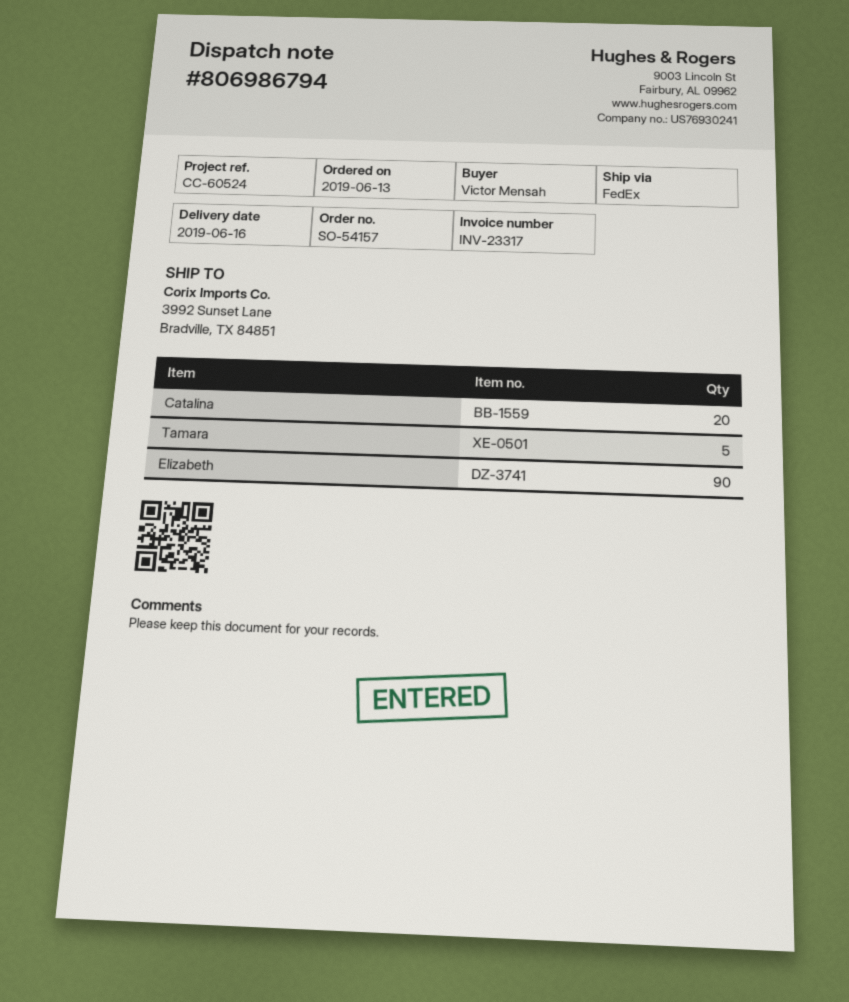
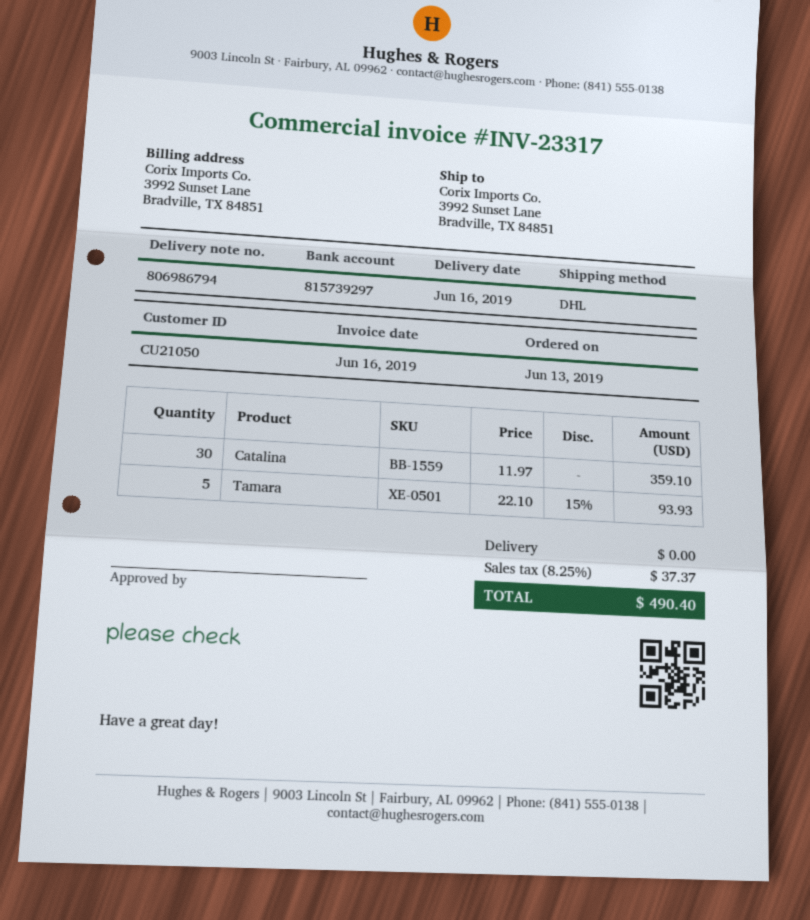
shipping method: FedEx -> DHL
Catalina: 20 -> 30
Elizabeth: 90 -> none

